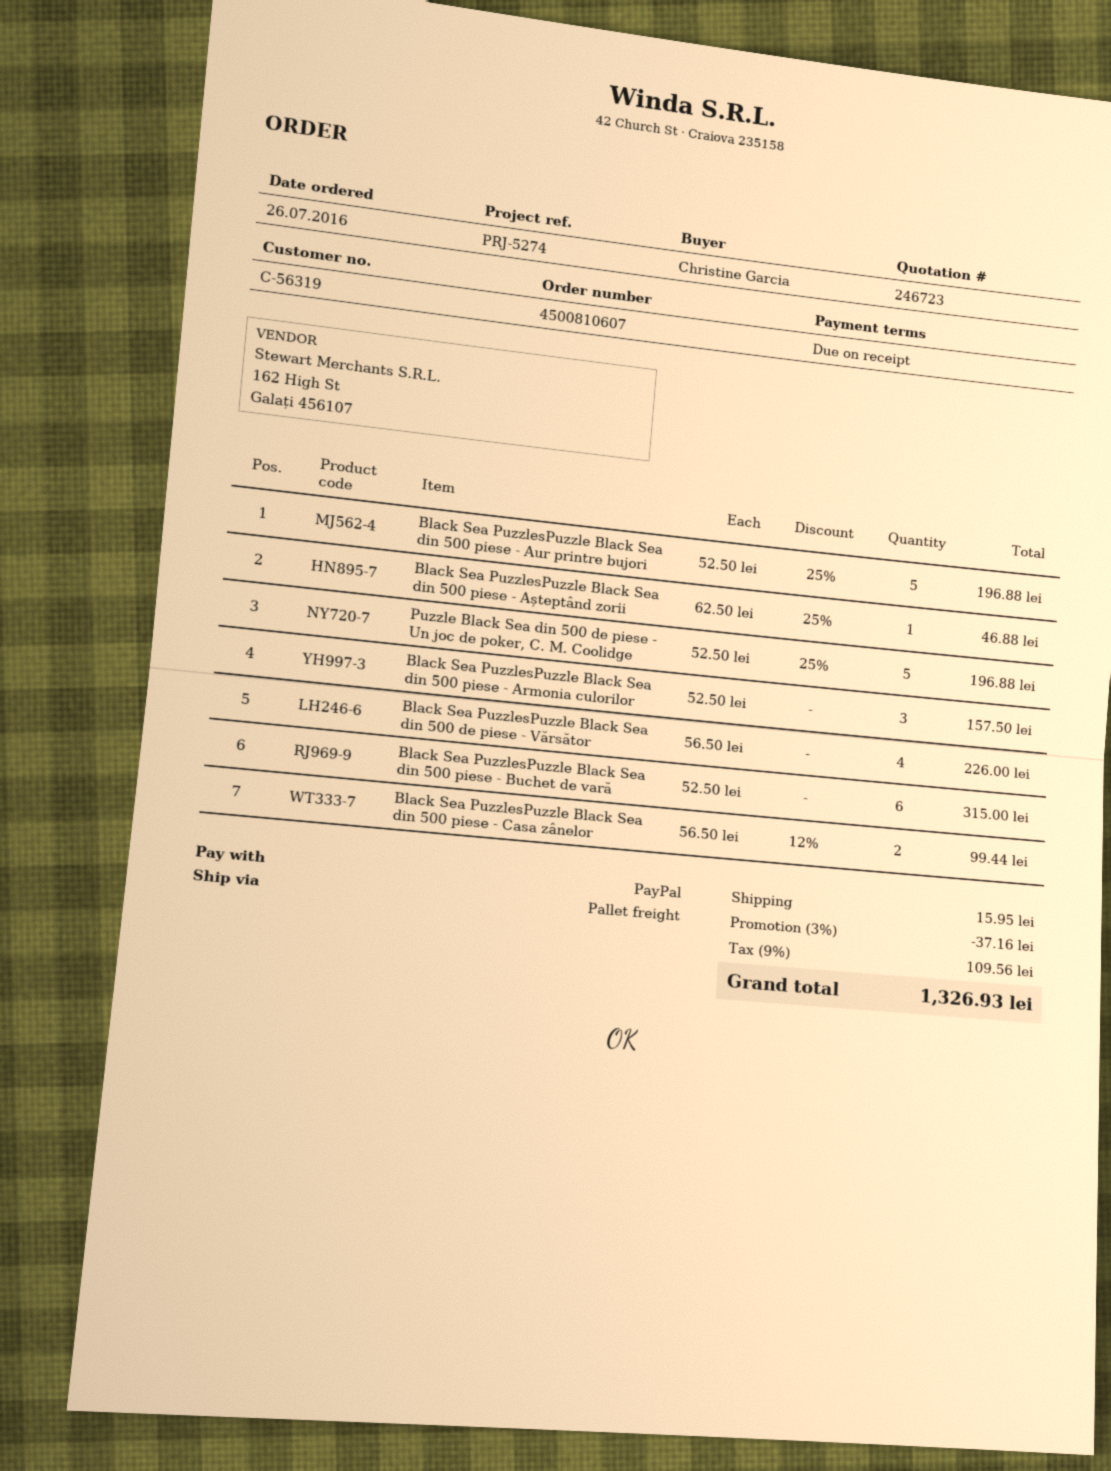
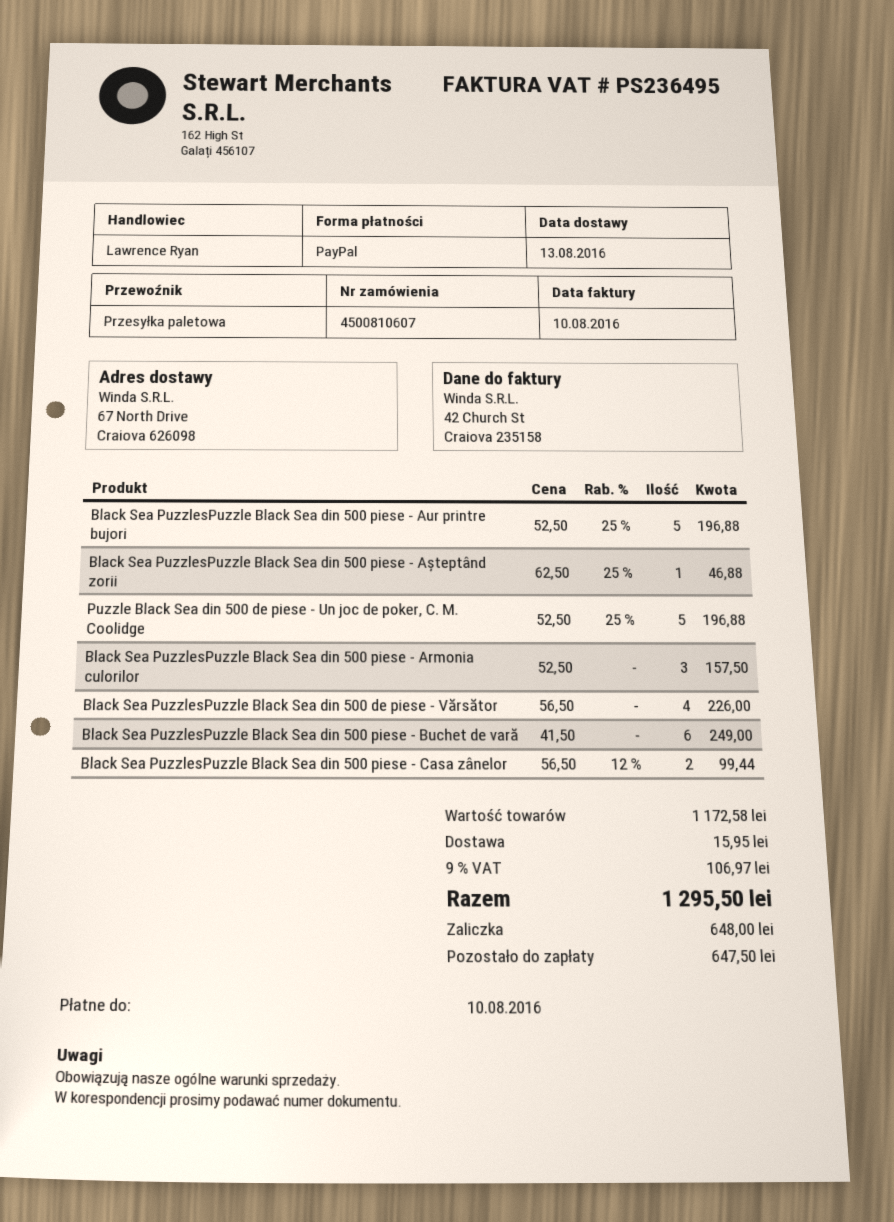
Black Sea PuzzlesPuzzle Black Sea din 500 piese - Buchet de vară: 6 x 52.50 = 315.00 -> 6 x 41.50 = 249.00
discount: 3% = 37.16 -> none
tax: 9% = 109.56 -> 9% = 106.97
total: 1326.93 -> 1295.50

